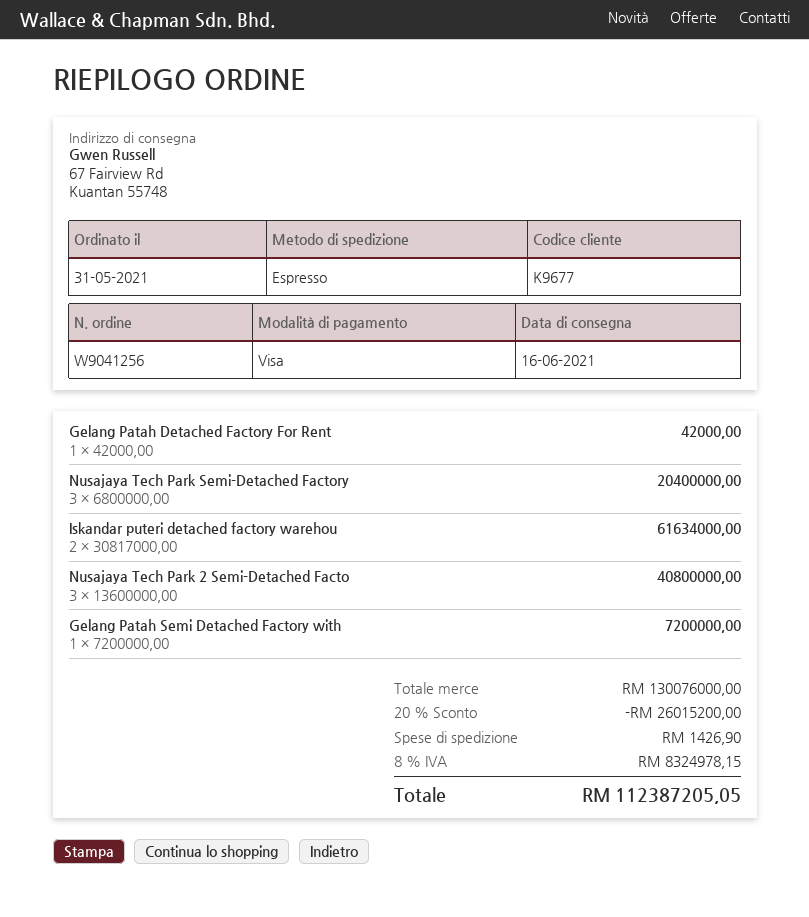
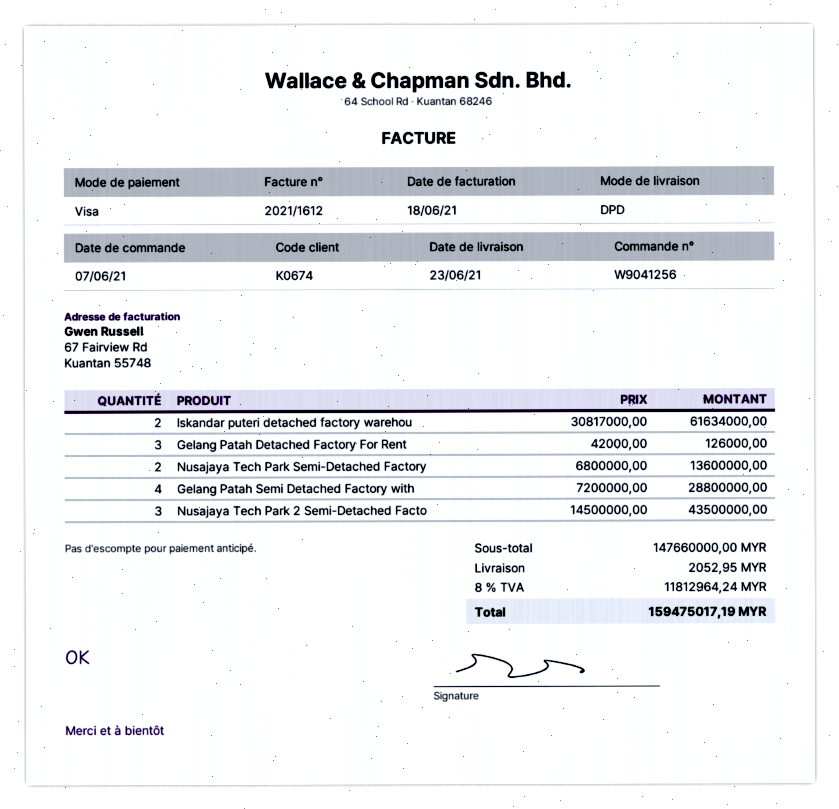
order date: 2021-05-31 -> 2021-06-07
delivery date: 2021-06-16 -> 2021-06-23
customer number: K9677 -> K0674
shipping method: express -> DPD
Gelang Patah Detached Factory For Rent: 1 x 42000.00 = 42000.00 -> 3 x 42000.00 = 126000.00
Nusajaya Tech Park Semi-Detached Factory: 3 x 6800000.00 = 20400000.00 -> 2 x 6800000.00 = 13600000.00
Nusajaya Tech Park 2 Semi-Detached Facto: 3 x 13600000.00 = 40800000.00 -> 3 x 14500000.00 = 43500000.00
Gelang Patah Semi Detached Factory with: 1 x 7200000.00 = 7200000.00 -> 4 x 7200000.00 = 28800000.00
subtotal: 130076000.00 -> 147660000.00
discount: 20% = 26015200.00 -> none
shipping: 1426.90 -> 2052.95
tax: 8% = 8324978.15 -> 8% = 11812964.24
total: 112387205.05 -> 159475017.19

